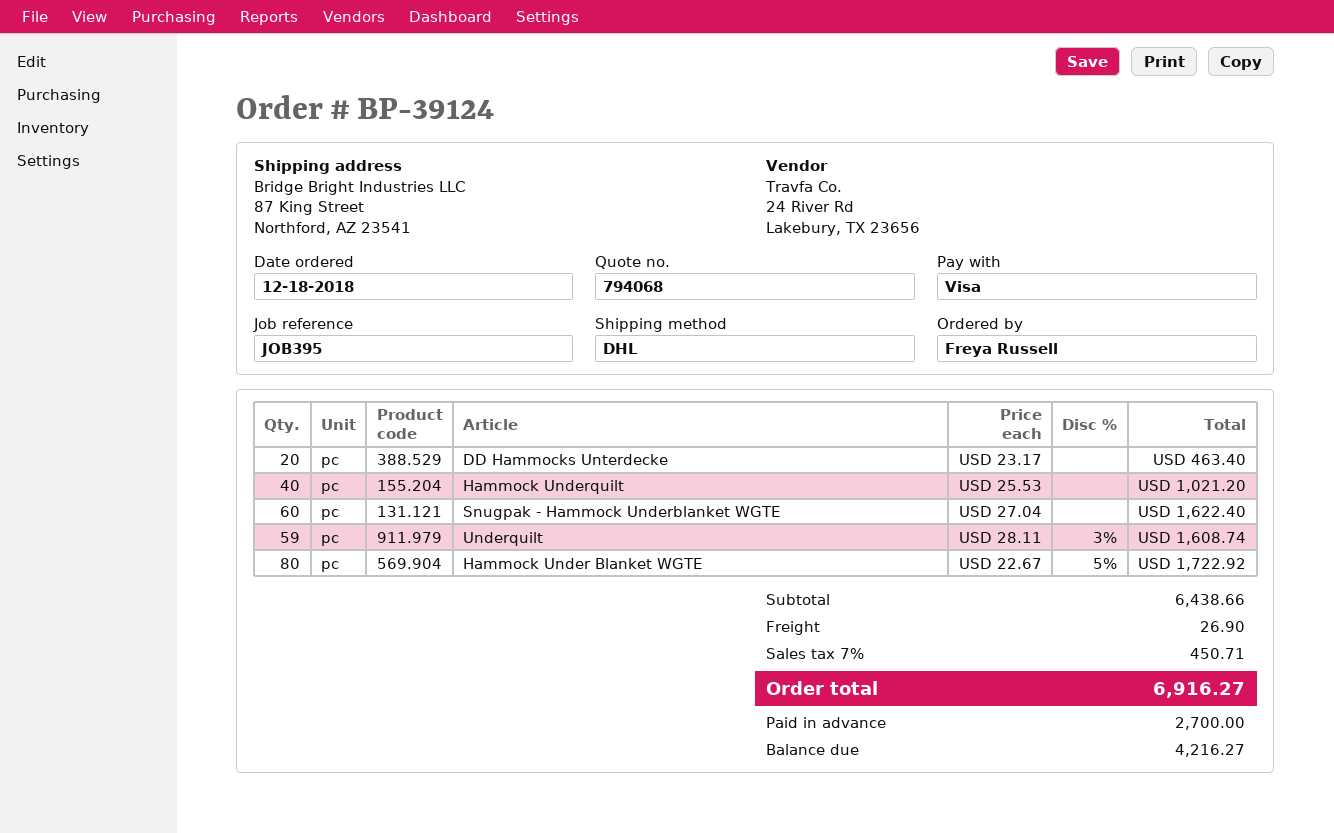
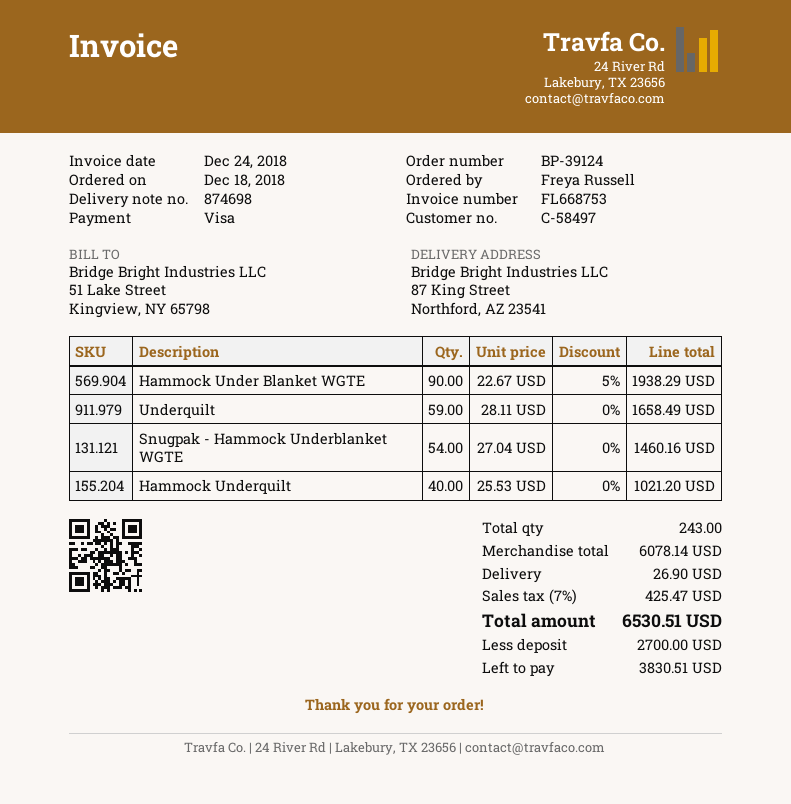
DD Hammocks Unterdecke: 20 x 23.17 = 463.40 -> none
Snugpak - Hammock Underblanket WGTE: 60 x 27.04 = 1622.40 -> 54 x 27.04 = 1460.16
Underquilt: 59 x 28.11 - 3% = 1608.74 -> 59 x 28.11 = 1658.49
Hammock Under Blanket WGTE: 80 x 22.67 - 5% = 1722.92 -> 90 x 22.67 - 5% = 1938.29
subtotal: 6438.66 -> 6078.14
tax: 7% = 450.71 -> 7% = 425.47
total: 6916.27 -> 6530.51
balance: 4216.27 -> 3830.51

